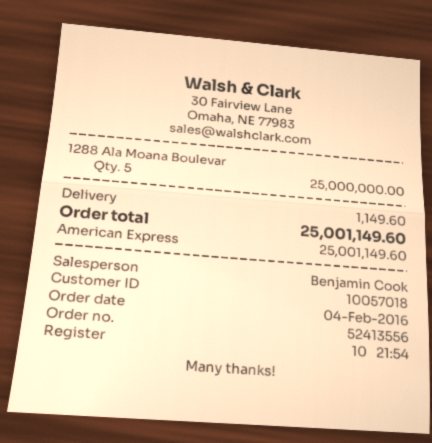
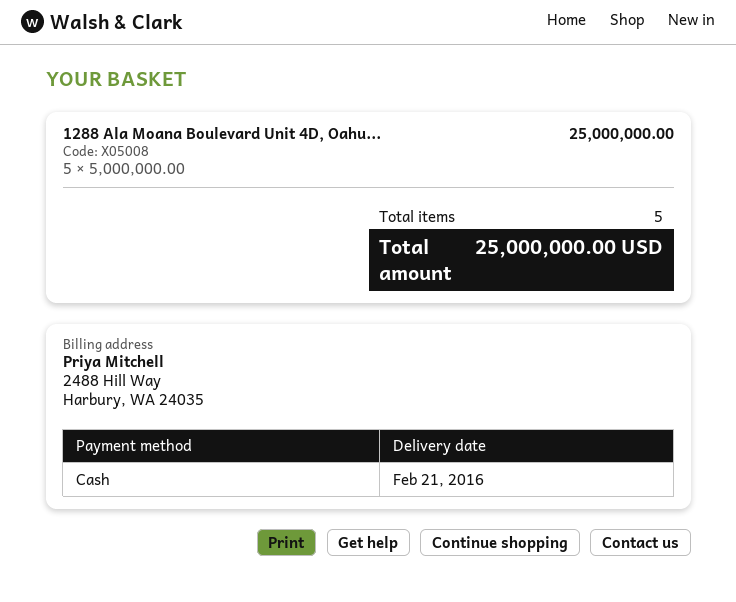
payment method: American Express -> cash
shipping: 1149.60 -> none
total: 25001149.60 -> 25000000.00

